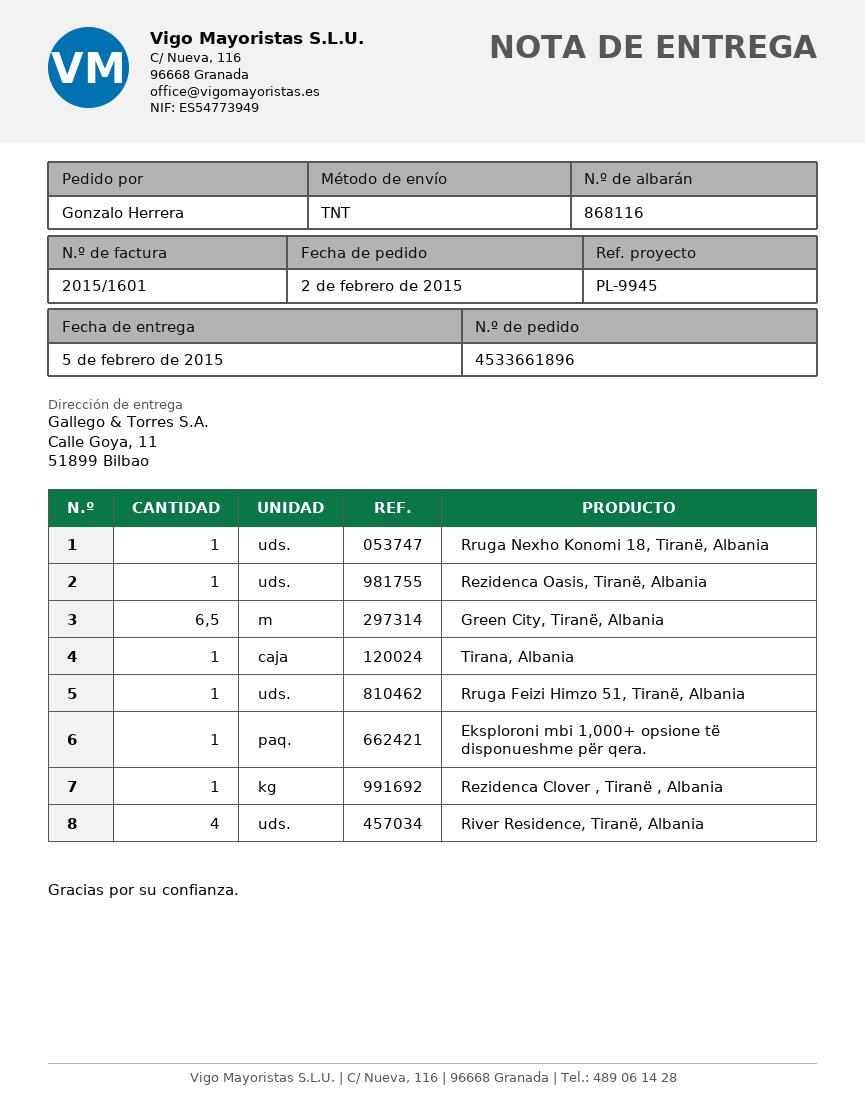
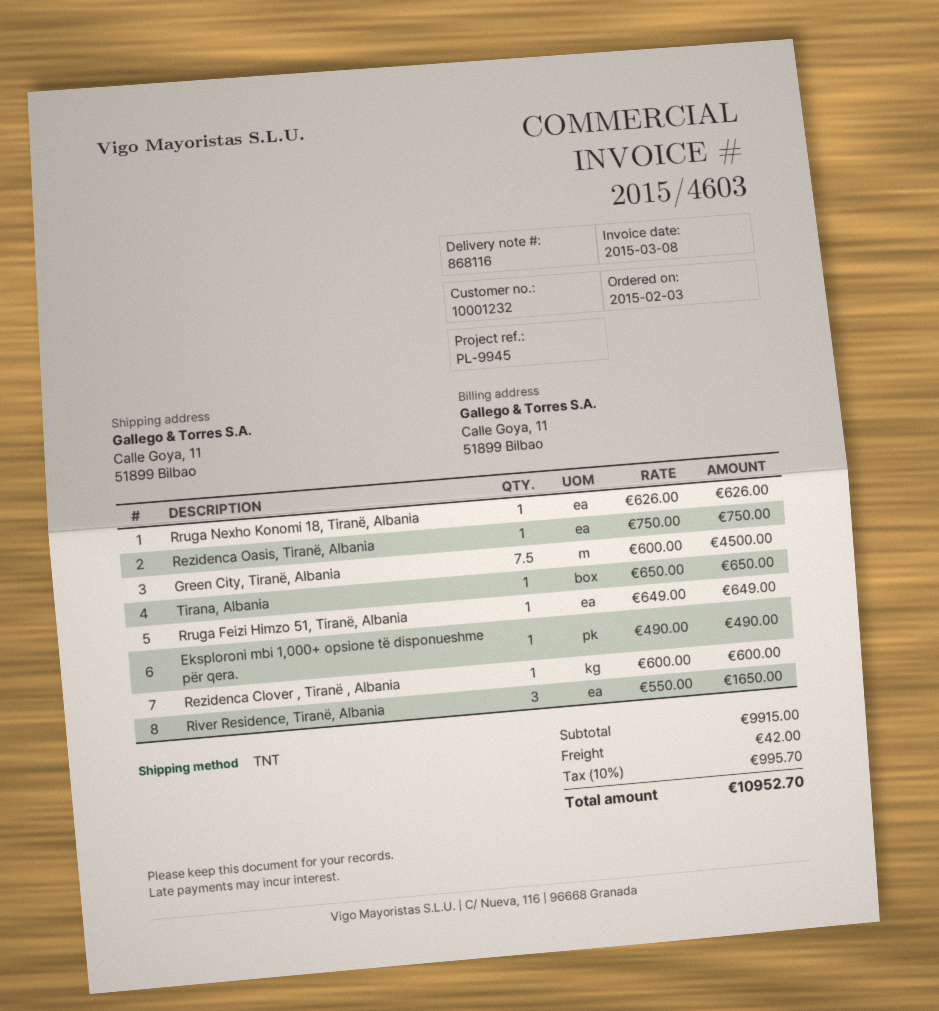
order date: 2015-02-02 -> 2015-02-03
invoice number: 2015/1601 -> 2015/4603
Green City, Tiranë, Albania: 6.5 -> 7.5
River Residence, Tiranë, Albania: 4 -> 3

